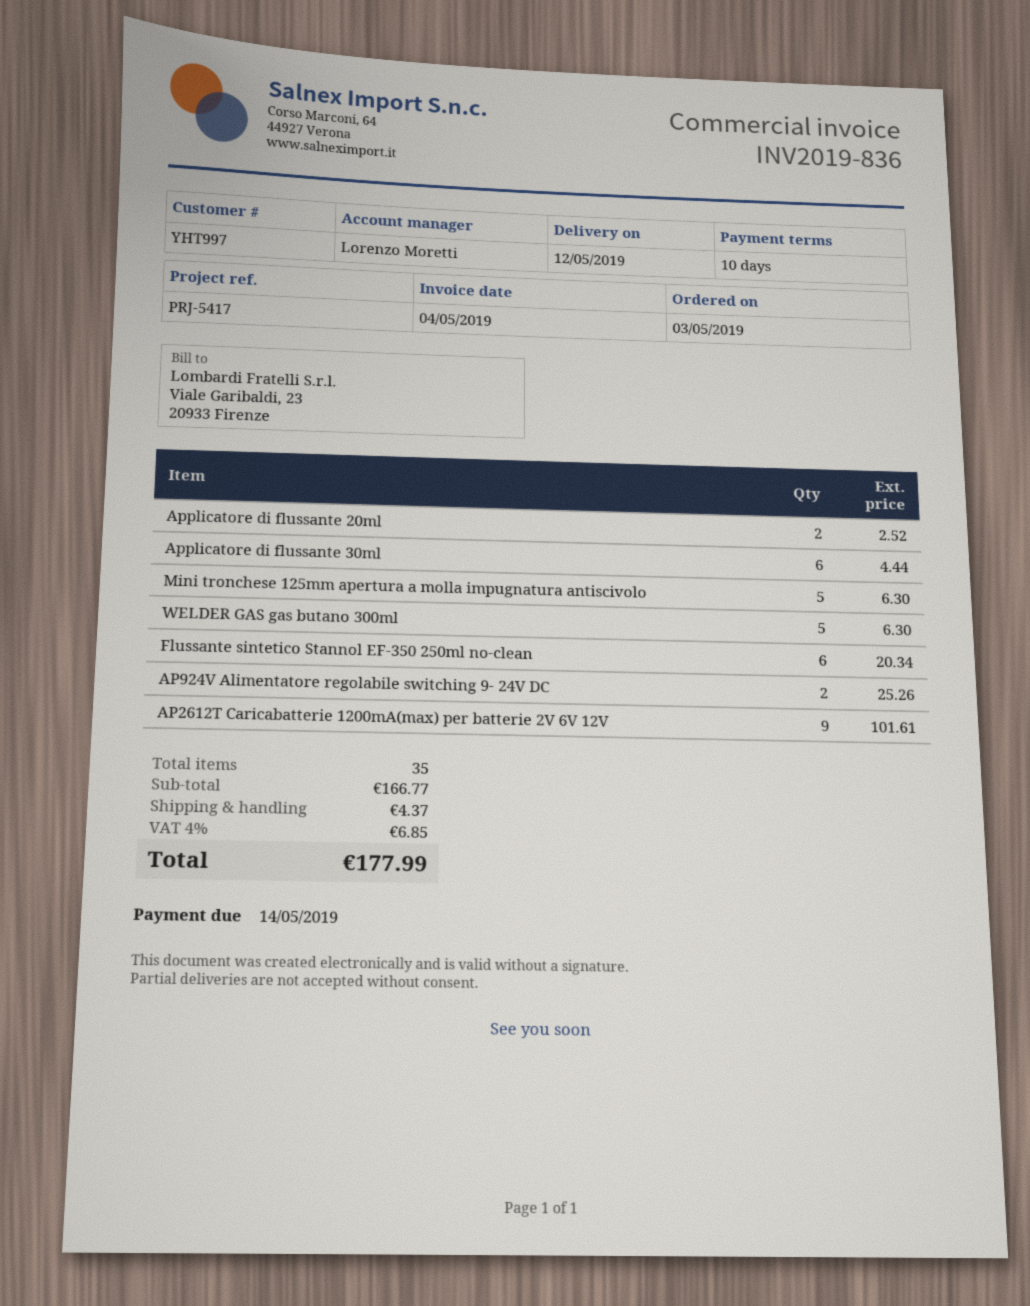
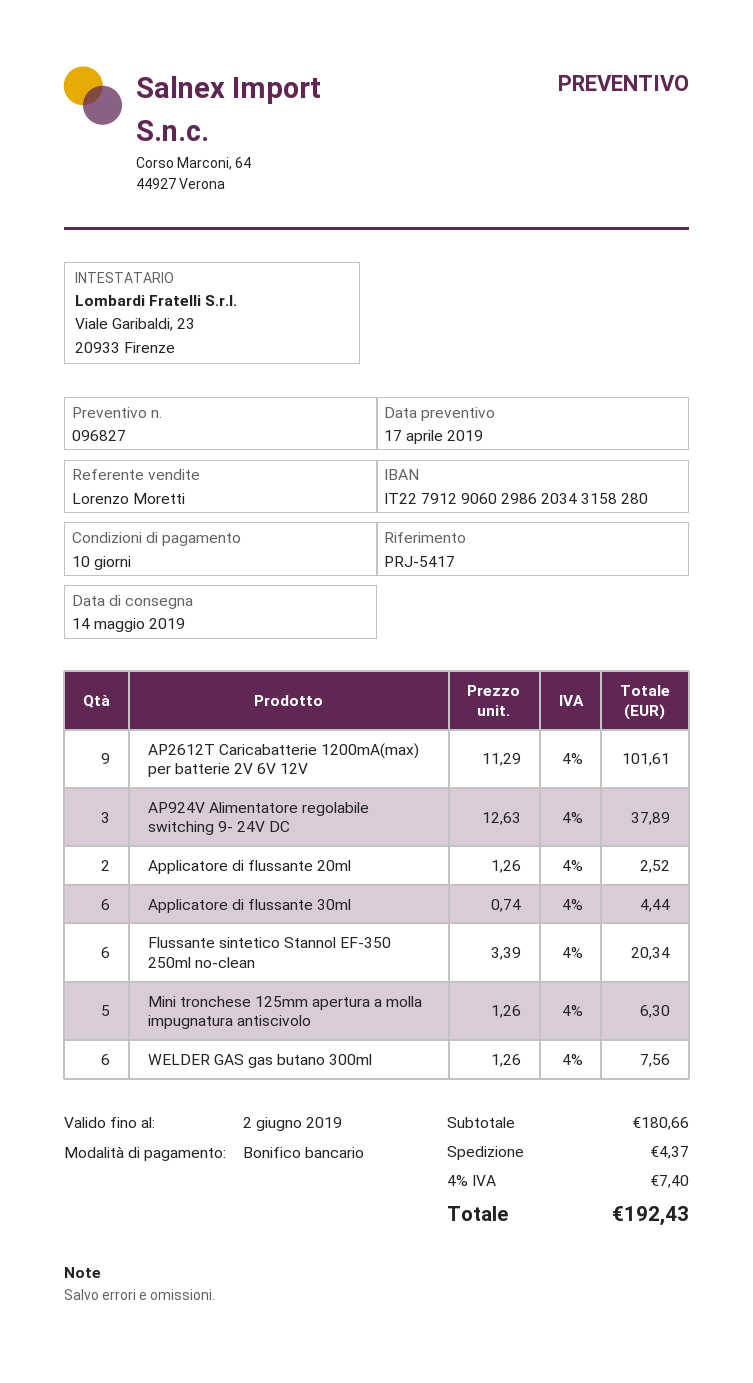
delivery date: 2019-05-12 -> 2019-05-14
WELDER GAS gas butano 300ml: 5 for 6.30 -> 6 for 7.56
AP924V Alimentatore regolabile switching 9- 24V DC: 2 for 25.26 -> 3 for 37.89
subtotal: 166.77 -> 180.66
tax: 4% = 6.85 -> 4% = 7.40
total: 177.99 -> 192.43

